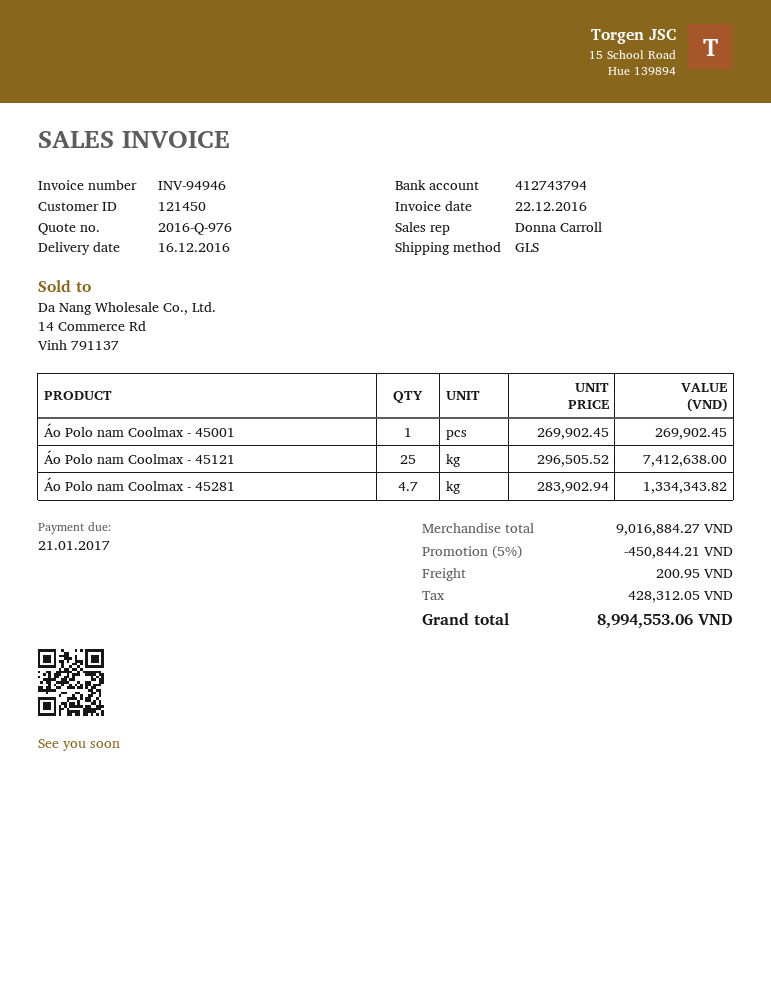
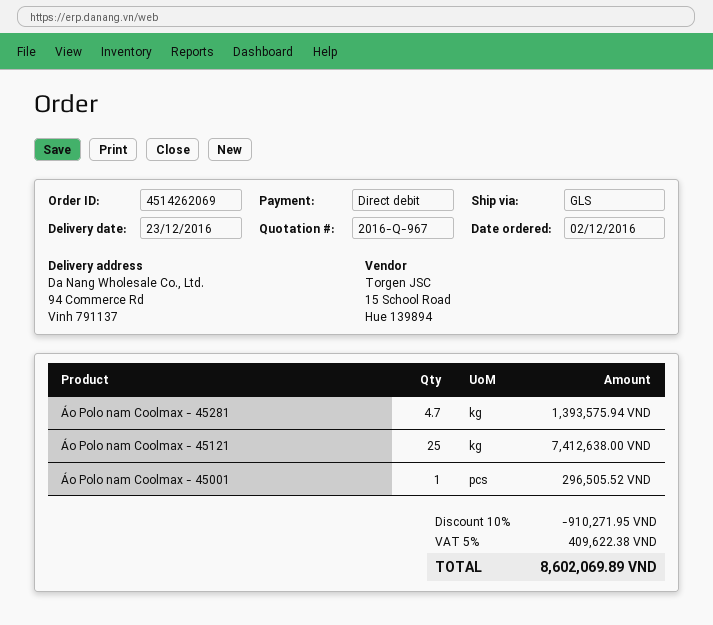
quote number: 2016-Q-976 -> 2016-Q-967
delivery date: 2016-12-16 -> 2016-12-23
Áo Polo nam Coolmax - 45001: 1 for 269902.45 -> 1 for 296505.52
Áo Polo nam Coolmax - 45281: 4.7 for 1334343.82 -> 4.7 for 1393575.94
discount: 5% = 450844.21 -> 10% = 910271.95
shipping: 200.95 -> none
tax: 428312.05 -> 409622.38
total: 8994553.06 -> 8602069.89

